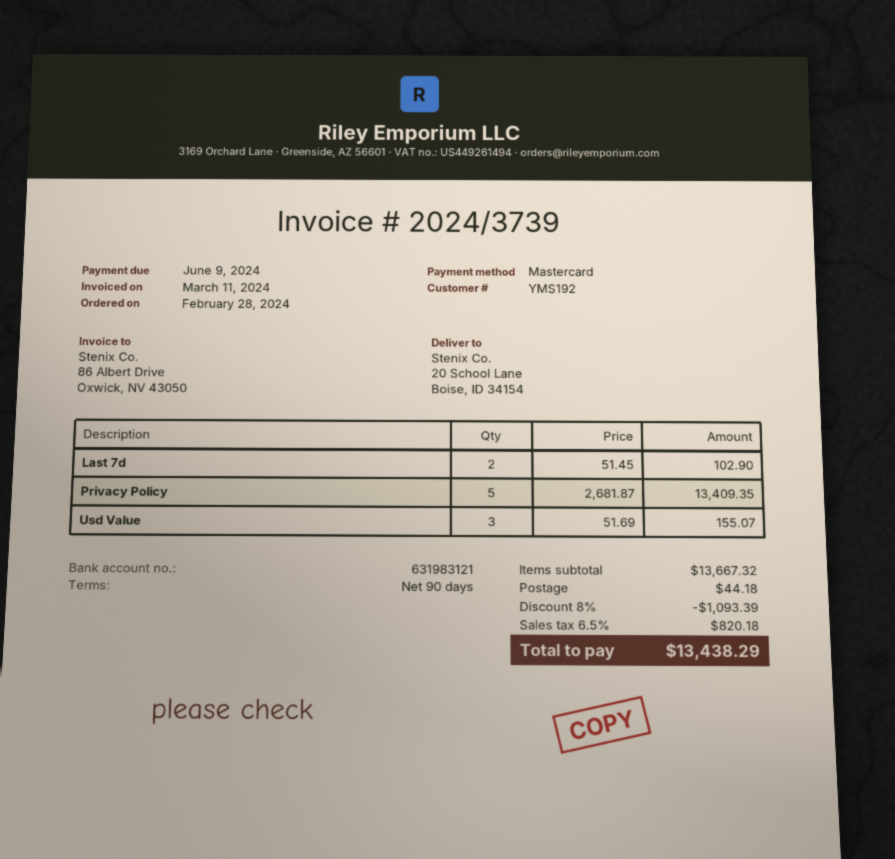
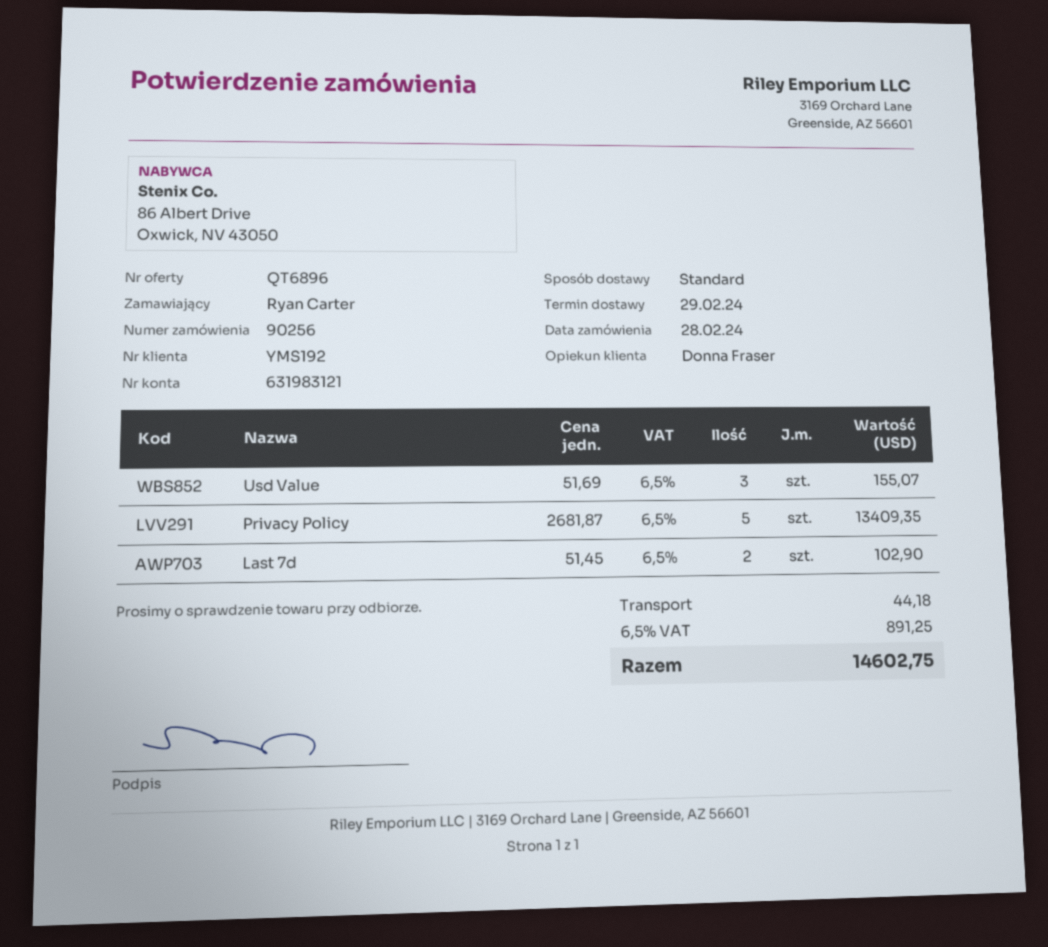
discount: 8% = 1093.39 -> none
tax: 6.5% = 820.18 -> 6.5% = 891.25
total: 13438.29 -> 14602.75

